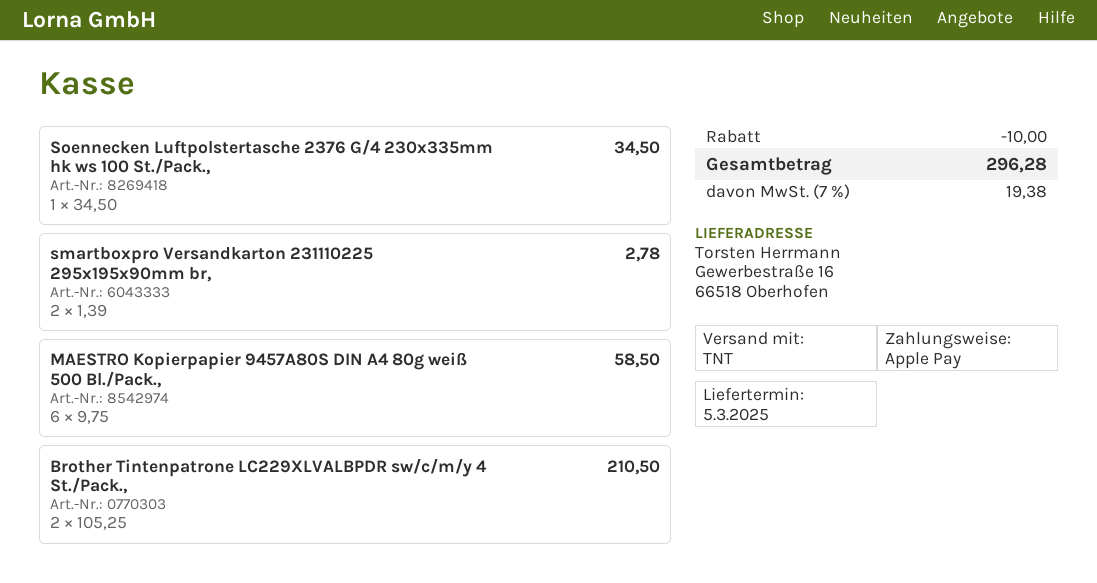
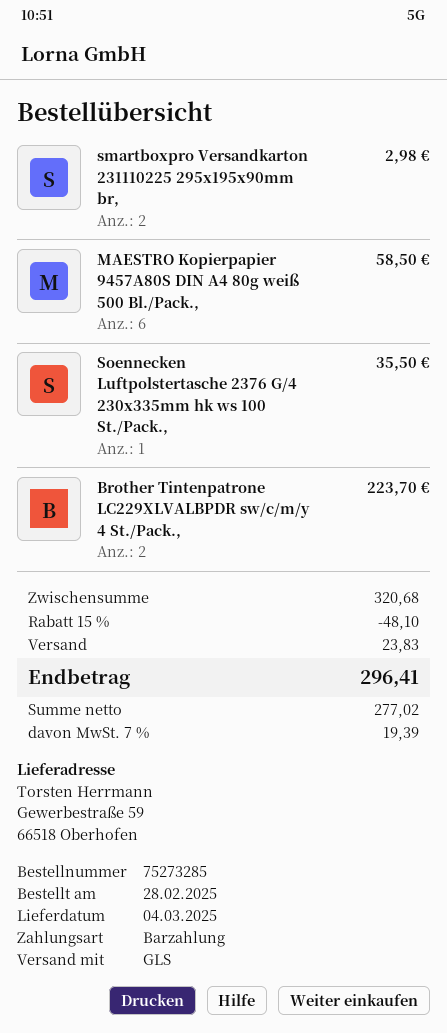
delivery date: 2025-03-05 -> 2025-03-04
payment method: Apple Pay -> cash
shipping method: TNT -> GLS
ship to: Gewerbestraße 16, 66518 Oberhofen -> Gewerbestraße 59, 66518 Oberhofen
Soennecken Luftpolstertasche 2376 G/4 230x335mm hk ws 100 St./Pack.,: 1 for 34.50 -> 1 for 35.50
smartboxpro Versandkarton 231110225 295x195x90mm br,: 2 for 2.78 -> 2 for 2.98
Brother Tintenpatrone LC229XLVALBPDR sw/c/m/y 4 St./Pack.,: 2 for 210.50 -> 2 for 223.70
discount: 10.00 -> 48.10
shipping: none -> 23.83
tax: 7% = 19.38 -> 7% = 19.39
total: 296.28 -> 296.41

